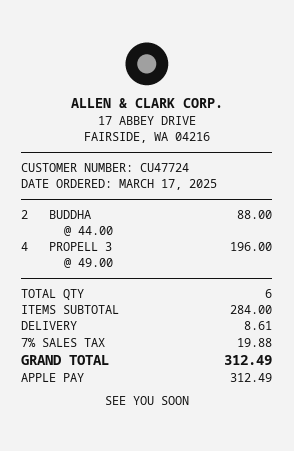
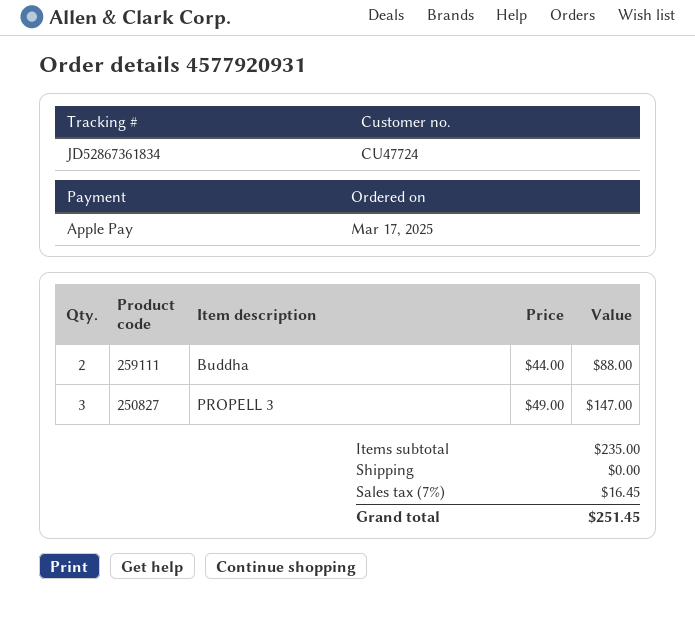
PROPELL 3: 4 x 49.00 = 196.00 -> 3 x 49.00 = 147.00
subtotal: 284.00 -> 235.00
shipping: 8.61 -> 0.00
tax: 7% = 19.88 -> 7% = 16.45
total: 312.49 -> 251.45

